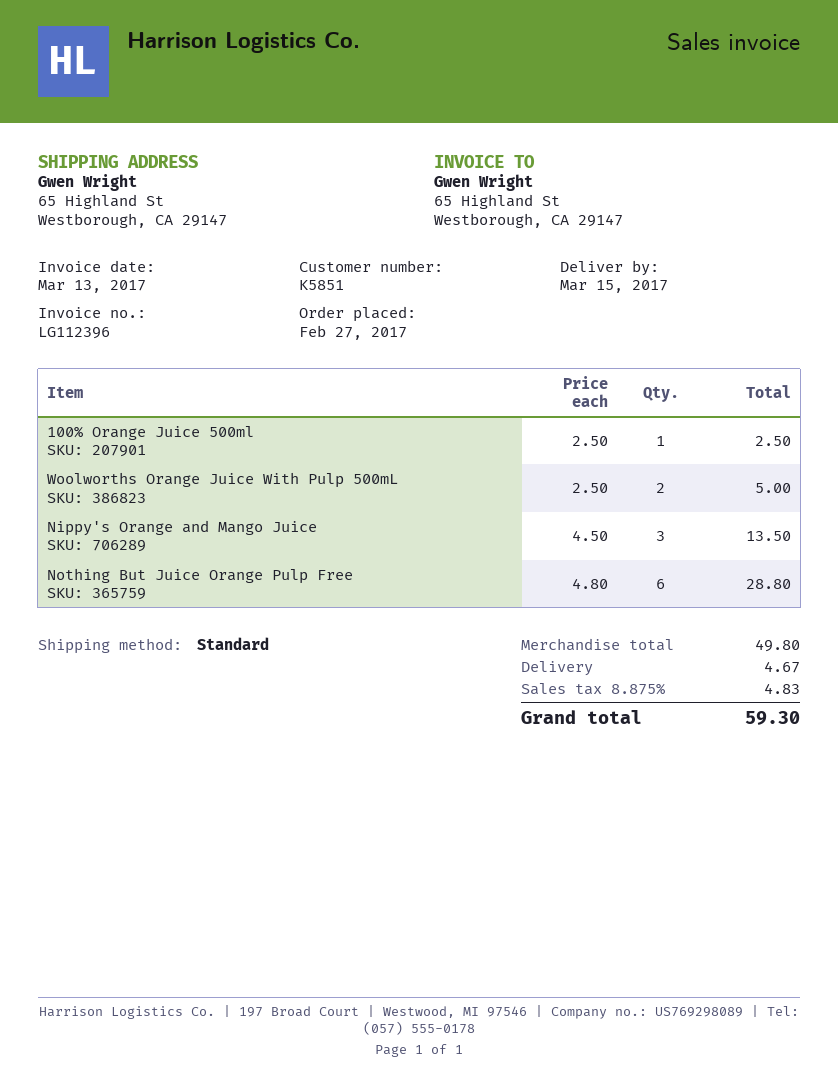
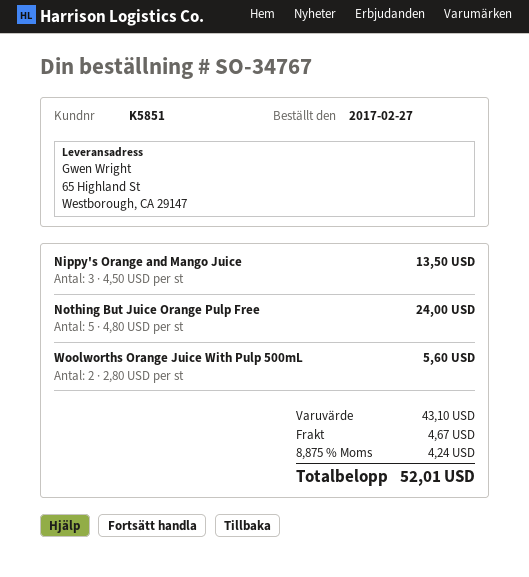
100% Orange Juice 500ml: 1 x 2.50 = 2.50 -> none
Woolworths Orange Juice With Pulp 500mL: 2 x 2.50 = 5.00 -> 2 x 2.80 = 5.60
Nothing But Juice Orange Pulp Free: 6 x 4.80 = 28.80 -> 5 x 4.80 = 24.00
subtotal: 49.80 -> 43.10
tax: 8.875% = 4.83 -> 8.875% = 4.24
total: 59.30 -> 52.01

